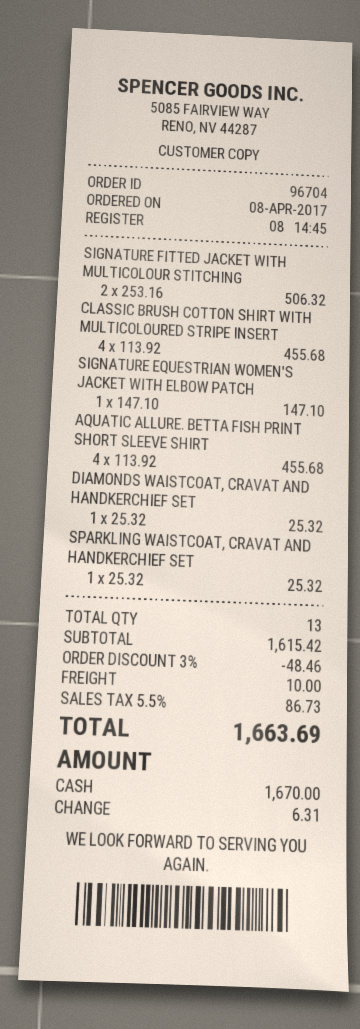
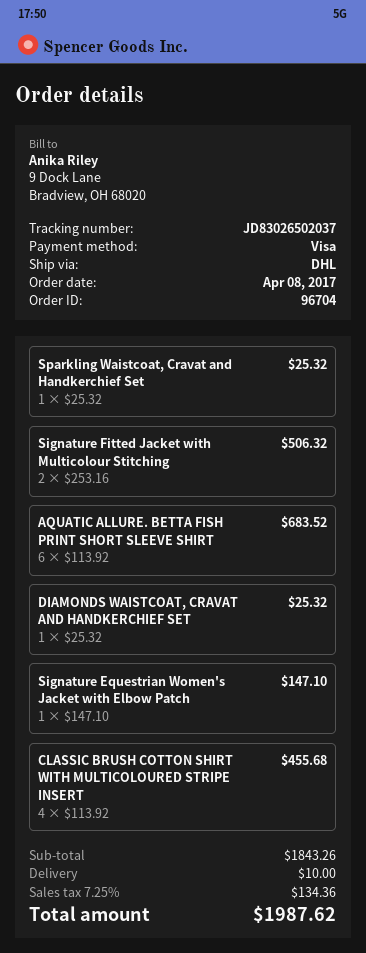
payment method: cash -> Visa
AQUATIC ALLURE. BETTA FISH PRINT SHORT SLEEVE SHIRT: 4 x 113.92 = 455.68 -> 6 x 113.92 = 683.52
subtotal: 1615.42 -> 1843.26
discount: 3% = 48.46 -> none
tax: 5.5% = 86.73 -> 7.25% = 134.36
total: 1663.69 -> 1987.62

